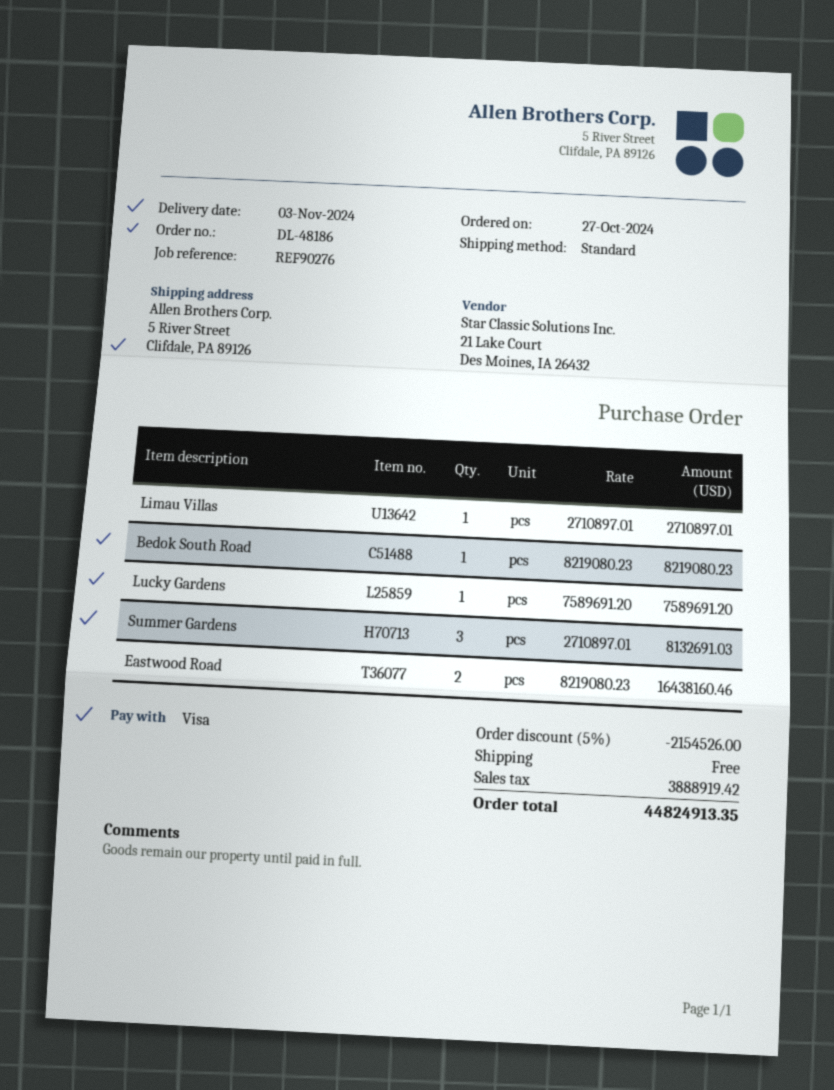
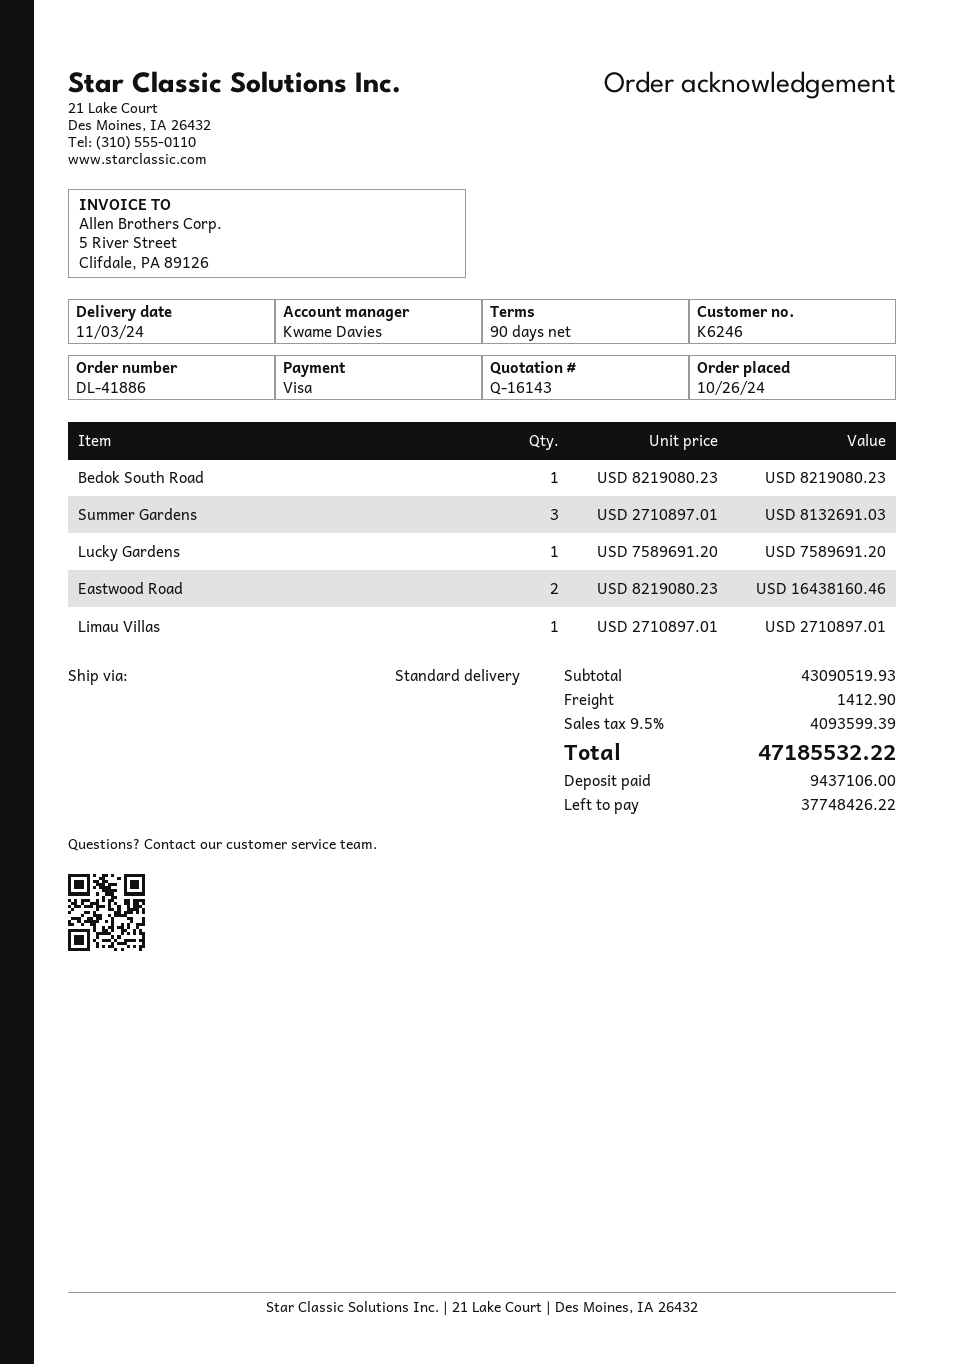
order number: DL-48186 -> DL-41886
order date: 2024-10-27 -> 2024-10-26
discount: 5% = 2154526.00 -> none
shipping: 0.00 -> 1412.90
tax: 3888919.42 -> 4093599.39
total: 44824913.35 -> 47185532.22

